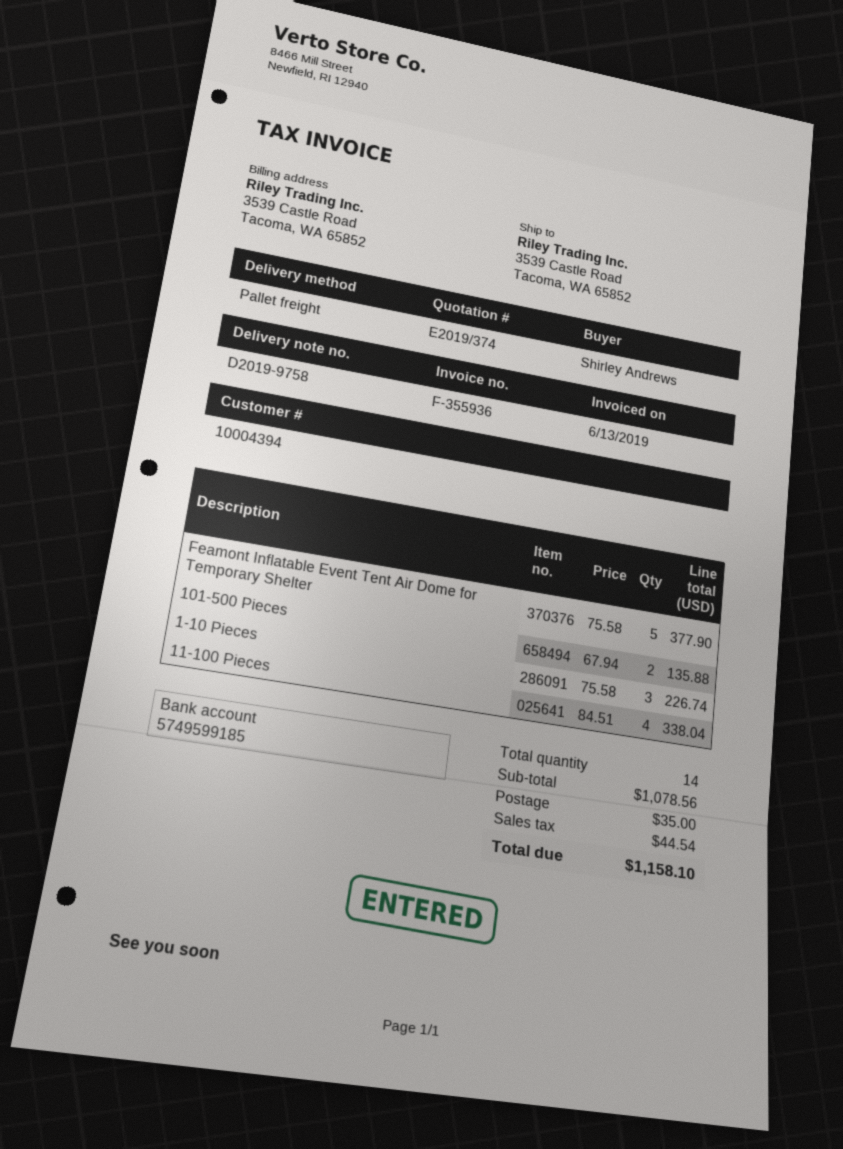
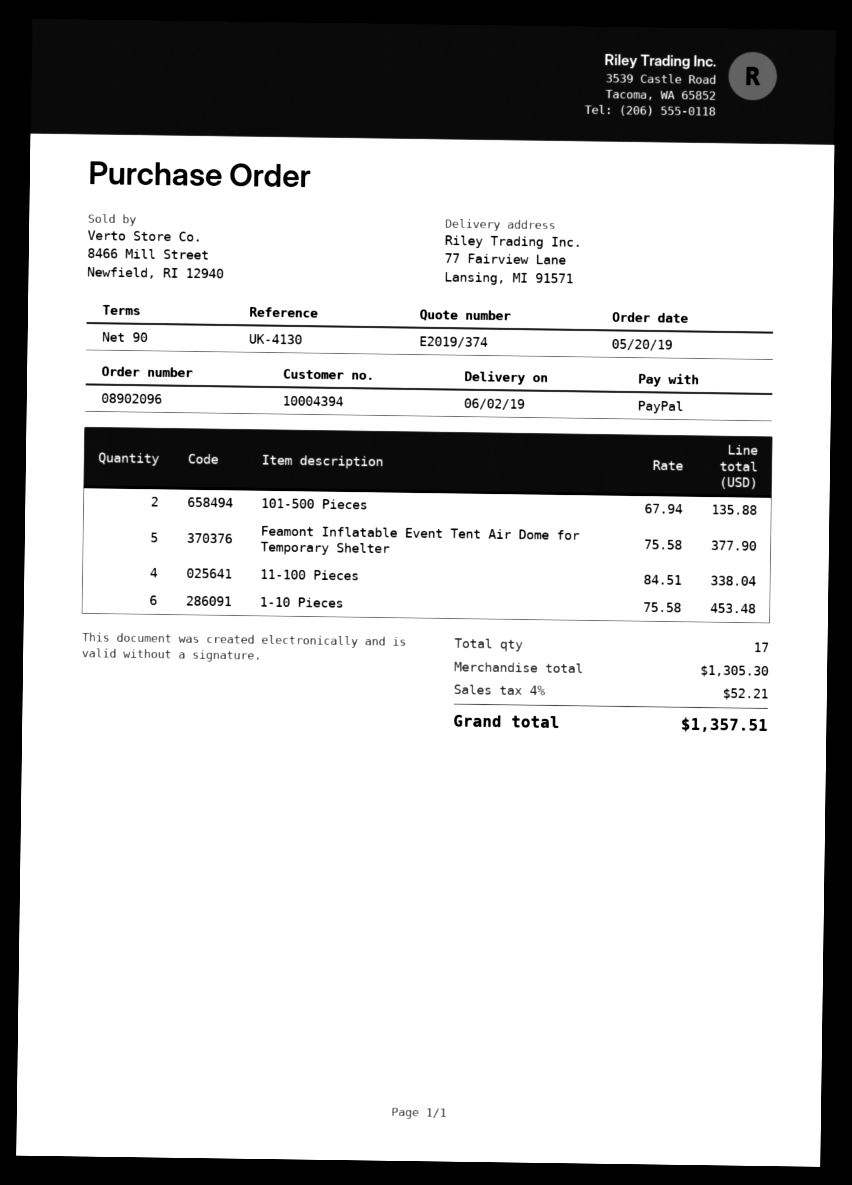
ship to: 3539 Castle Road, Tacoma, WA 65852 -> 77 Fairview Lane, Lansing, MI 91571
1-10 Pieces: 3 x 75.58 = 226.74 -> 6 x 75.58 = 453.48
total quantity: 14 -> 17
subtotal: 1078.56 -> 1305.30
shipping: 35.00 -> none
tax: 44.54 -> 52.21
total: 1158.10 -> 1357.51

